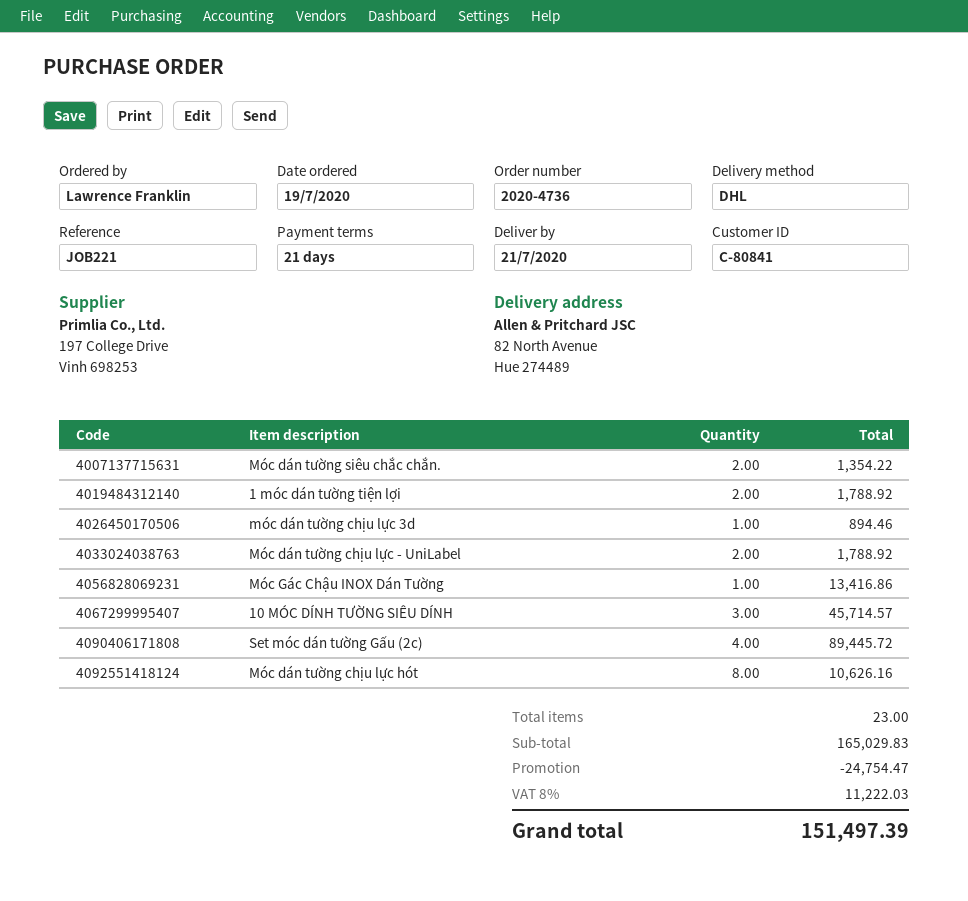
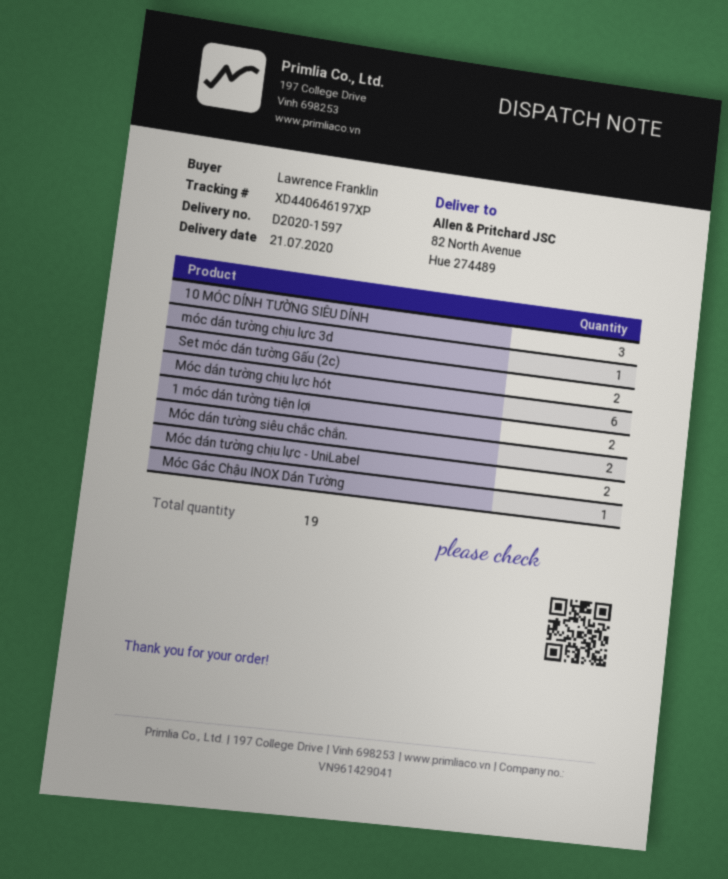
Set móc dán tường Gấu (2c): 4 -> 2
Móc dán tường chịu lực hót: 8 -> 6
total quantity: 23 -> 19

